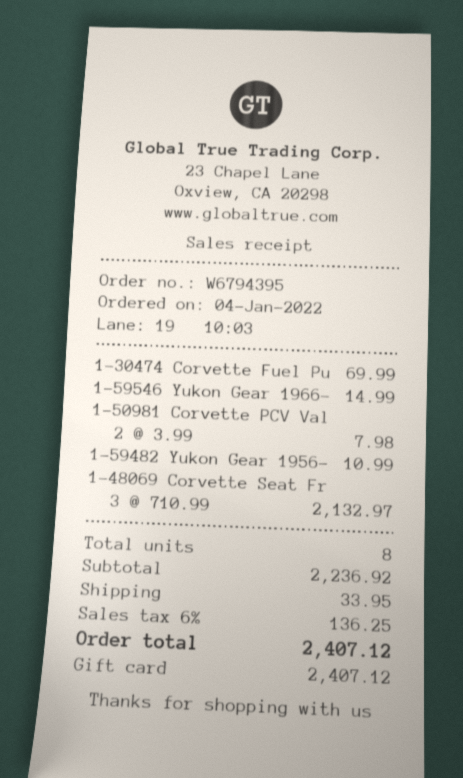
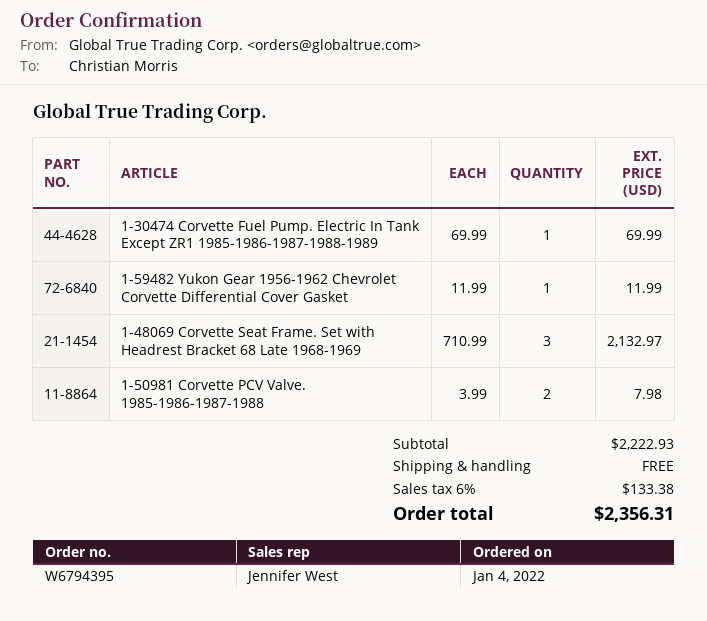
1-59546 Yukon Gear 1966-: 1 x 14.99 = 14.99 -> none
1-59482 Yukon Gear 1956-: 1 x 10.99 = 10.99 -> 1 x 11.99 = 11.99
subtotal: 2236.92 -> 2222.93
shipping: 33.95 -> 0.00
tax: 6% = 136.25 -> 6% = 133.38
total: 2407.12 -> 2356.31

